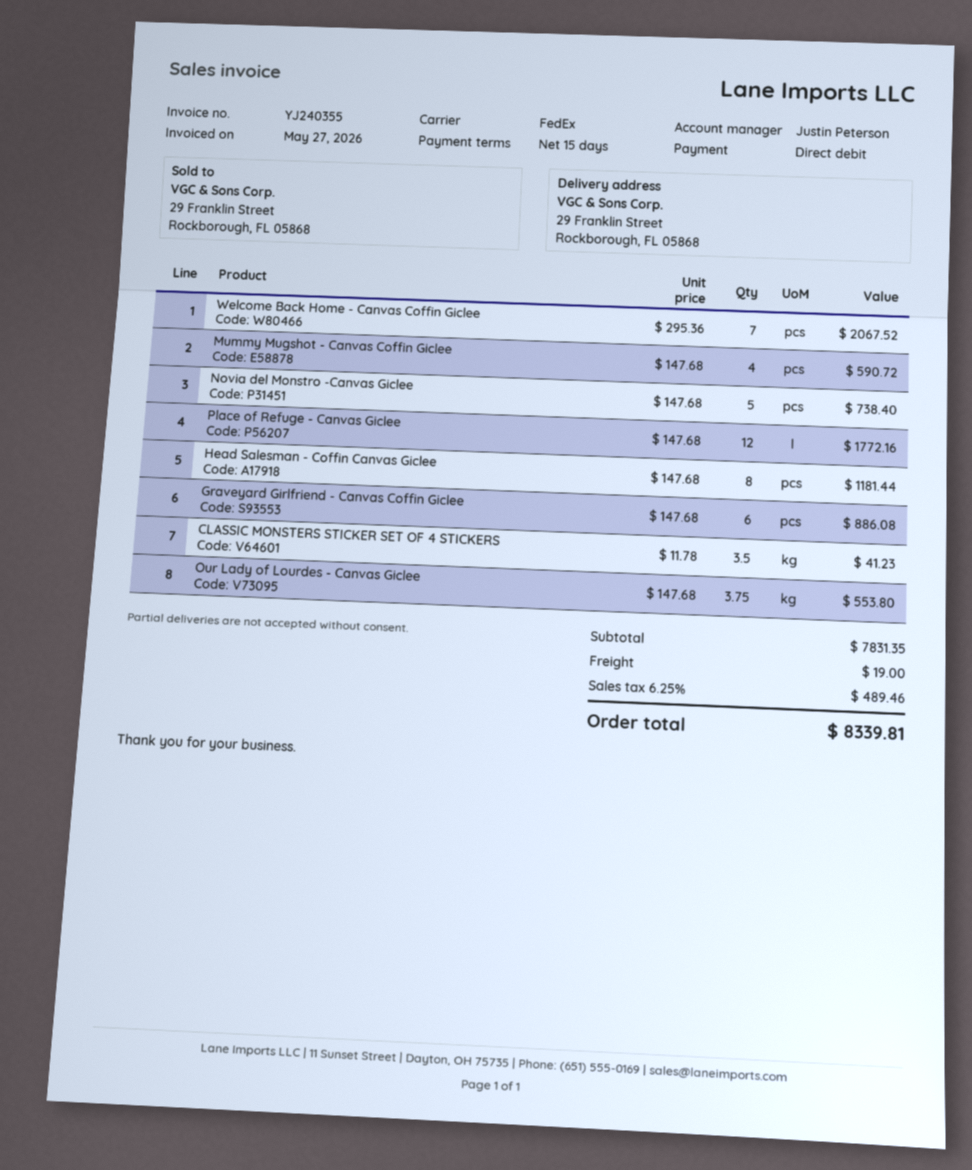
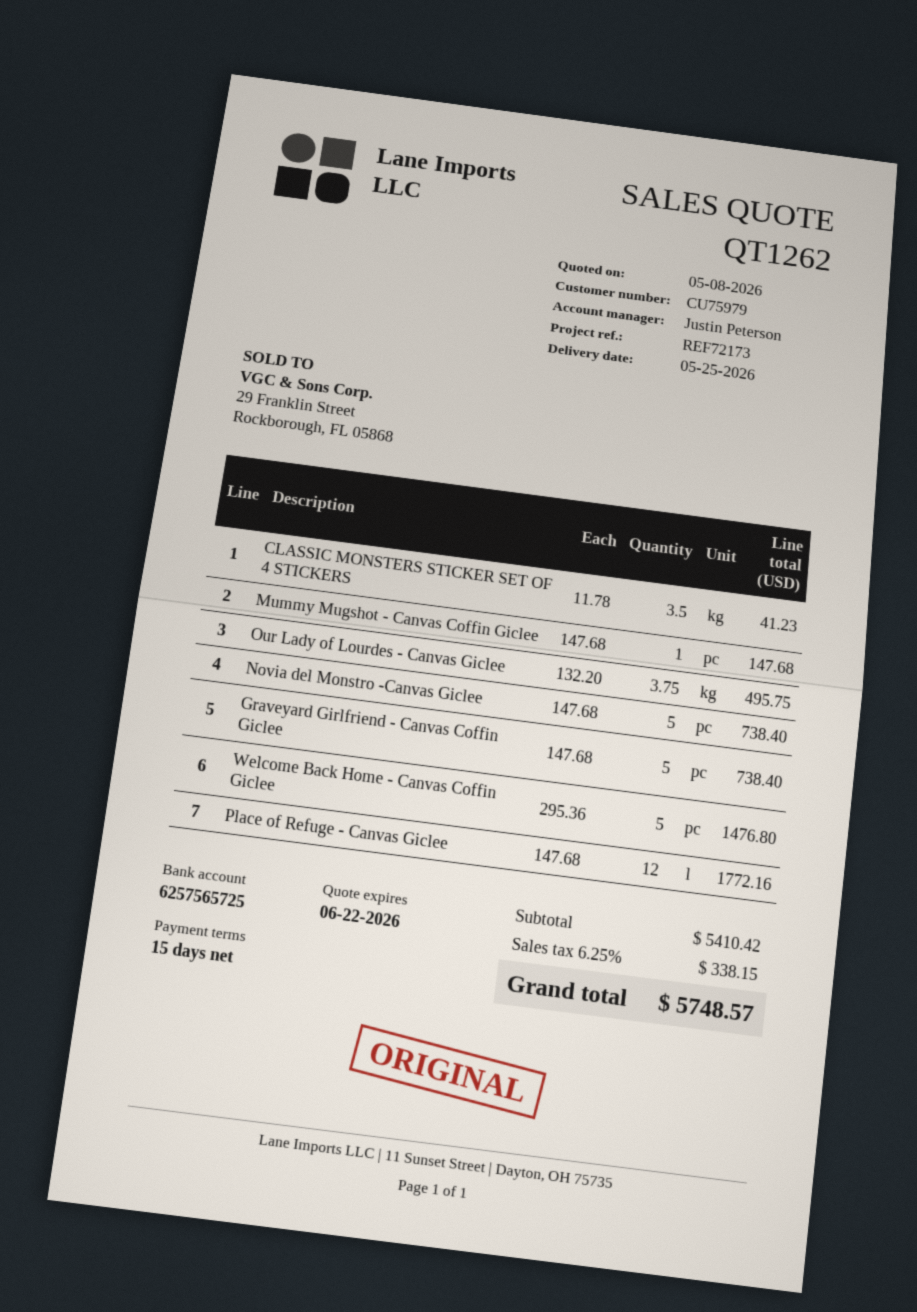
Welcome Back Home - Canvas Coffin Giclee: 7 x 295.36 = 2067.52 -> 5 x 295.36 = 1476.80
Mummy Mugshot - Canvas Coffin Giclee: 4 x 147.68 = 590.72 -> 1 x 147.68 = 147.68
Head Salesman - Coffin Canvas Giclee: 8 x 147.68 = 1181.44 -> none
Graveyard Girlfriend - Canvas Coffin Giclee: 6 x 147.68 = 886.08 -> 5 x 147.68 = 738.40
Our Lady of Lourdes - Canvas Giclee: 3.75 x 147.68 = 553.80 -> 3.75 x 132.20 = 495.75
subtotal: 7831.35 -> 5410.42
shipping: 19.00 -> none
tax: 6.25% = 489.46 -> 6.25% = 338.15
total: 8339.81 -> 5748.57

